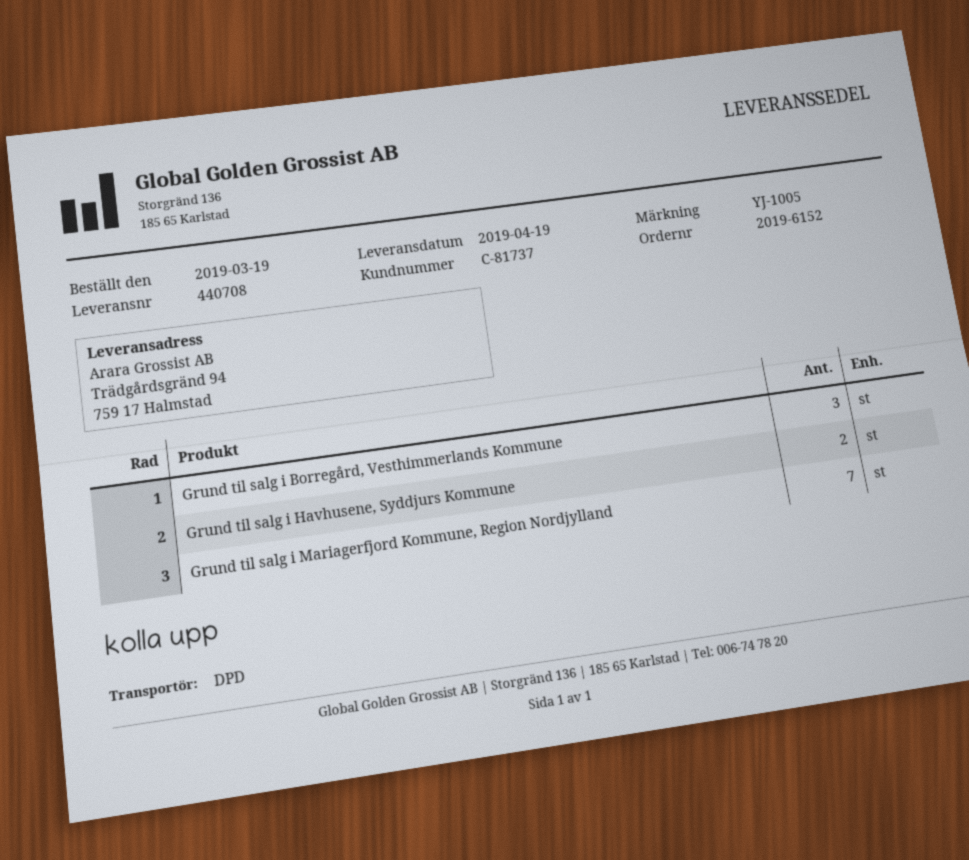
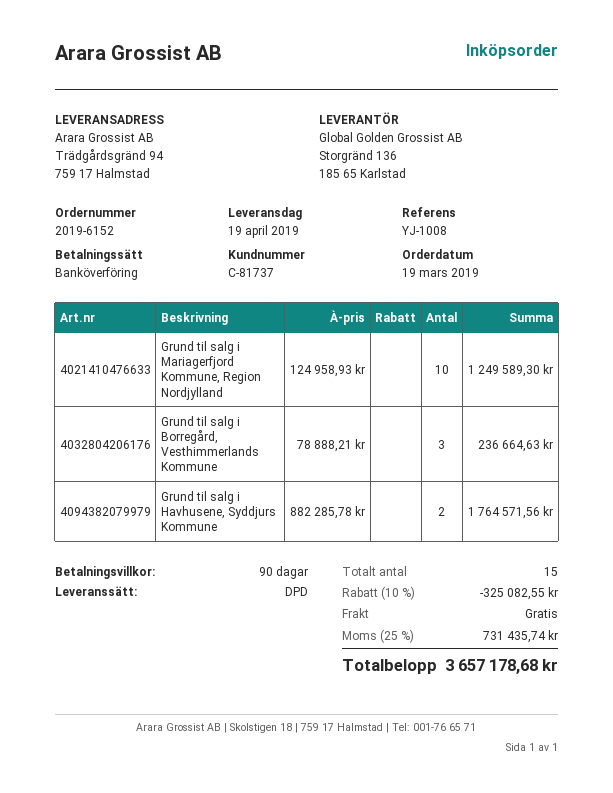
reference: YJ-1005 -> YJ-1008
Grund til salg i Mariagerfjord Kommune, Region Nordjylland: 7 -> 10

